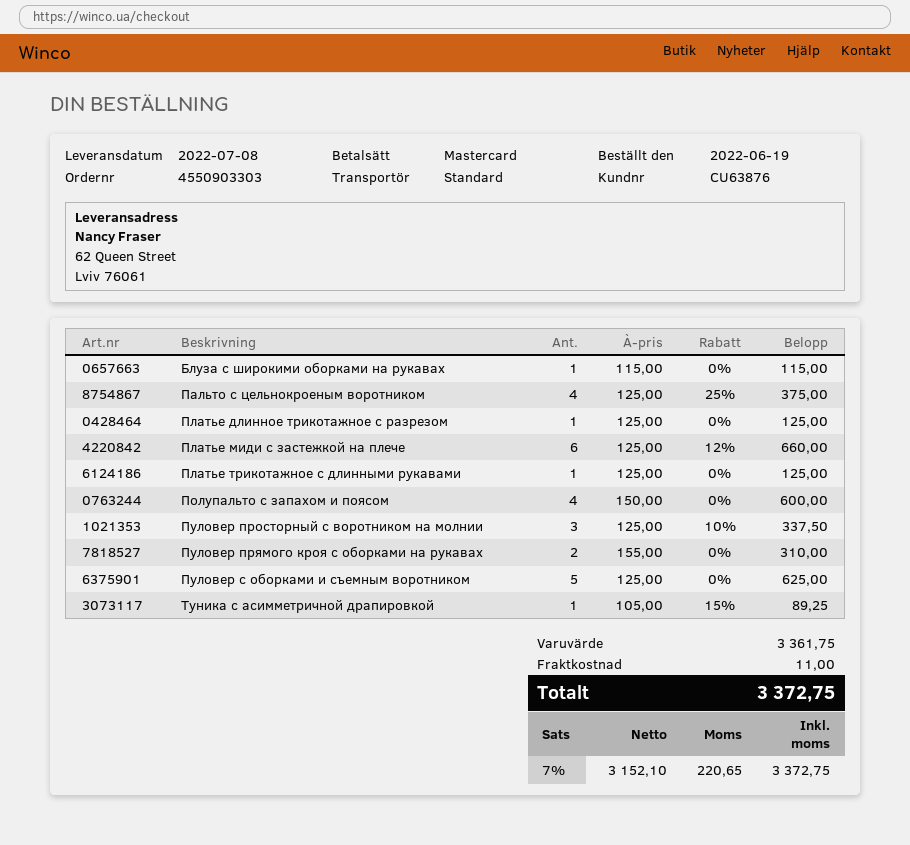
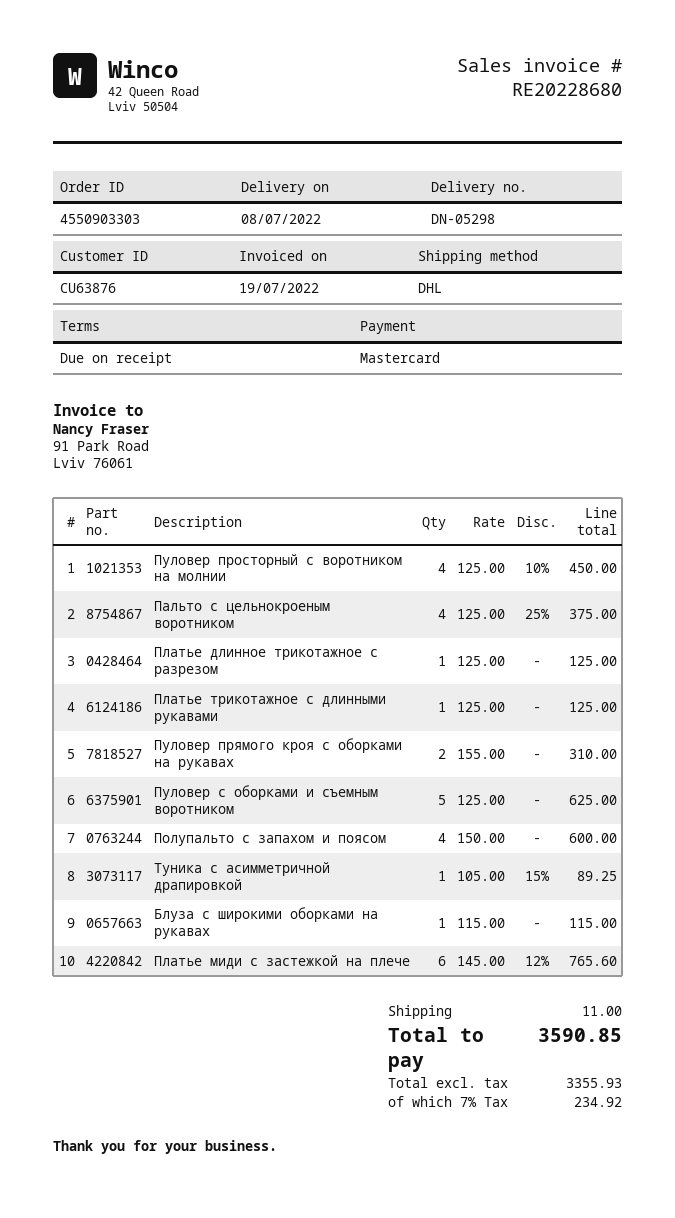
shipping method: standard -> DHL
Платье миди с застежкой на плече: 6 x 125.00 - 12% = 660.00 -> 6 x 145.00 - 12% = 765.60
Пуловер просторный с воротником на молнии: 3 x 125.00 - 10% = 337.50 -> 4 x 125.00 - 10% = 450.00
net: 3152.10 -> 3355.93
tax: 7% = 220.65 -> 7% = 234.92
total: 3372.75 -> 3590.85

